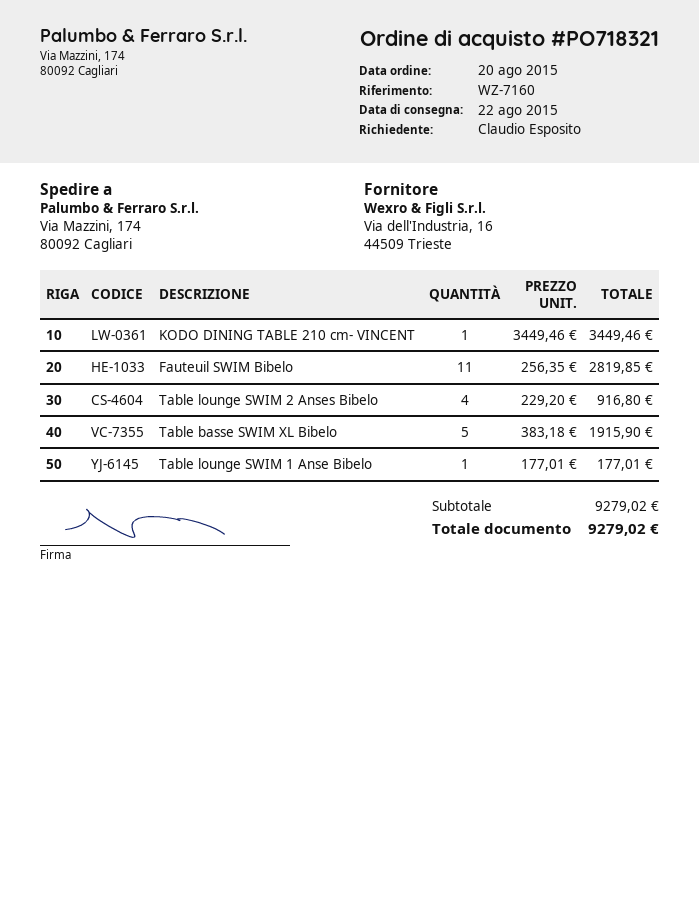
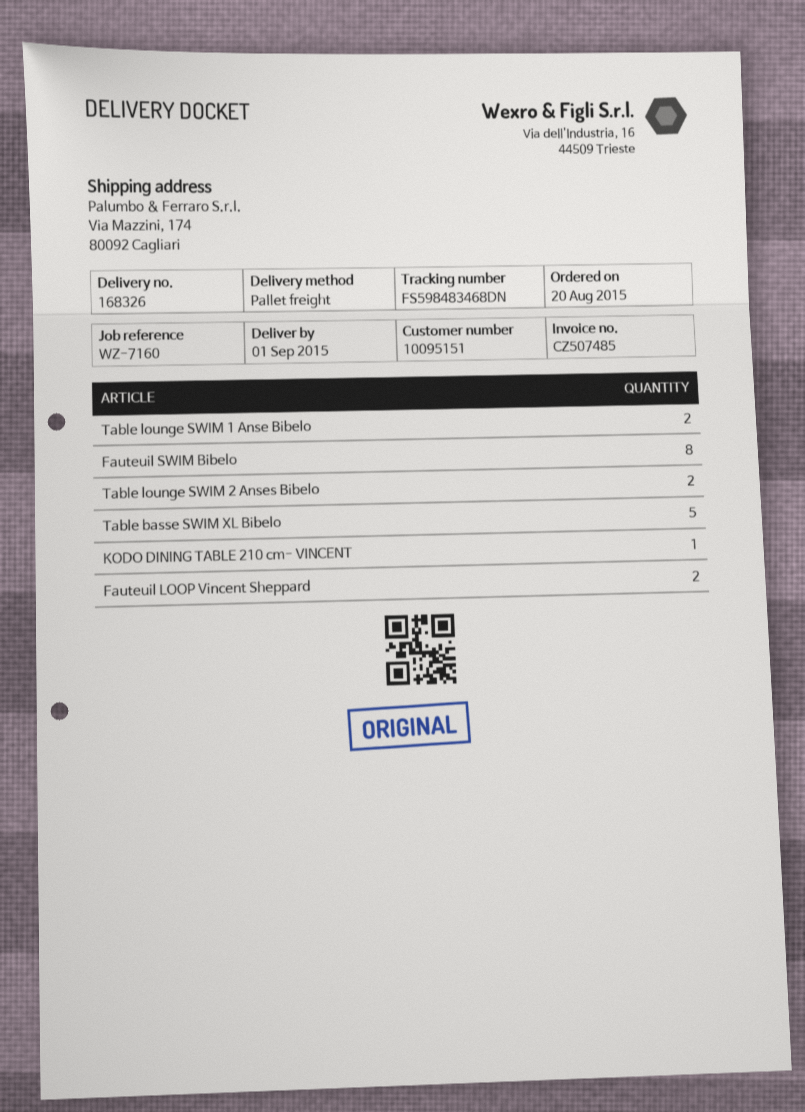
delivery date: 2015-08-22 -> 2015-09-01
Fauteuil SWIM Bibelo: 11 -> 8
Table lounge SWIM 2 Anses Bibelo: 4 -> 2
Table lounge SWIM 1 Anse Bibelo: 1 -> 2
Fauteuil LOOP Vincent Sheppard: none -> 2

